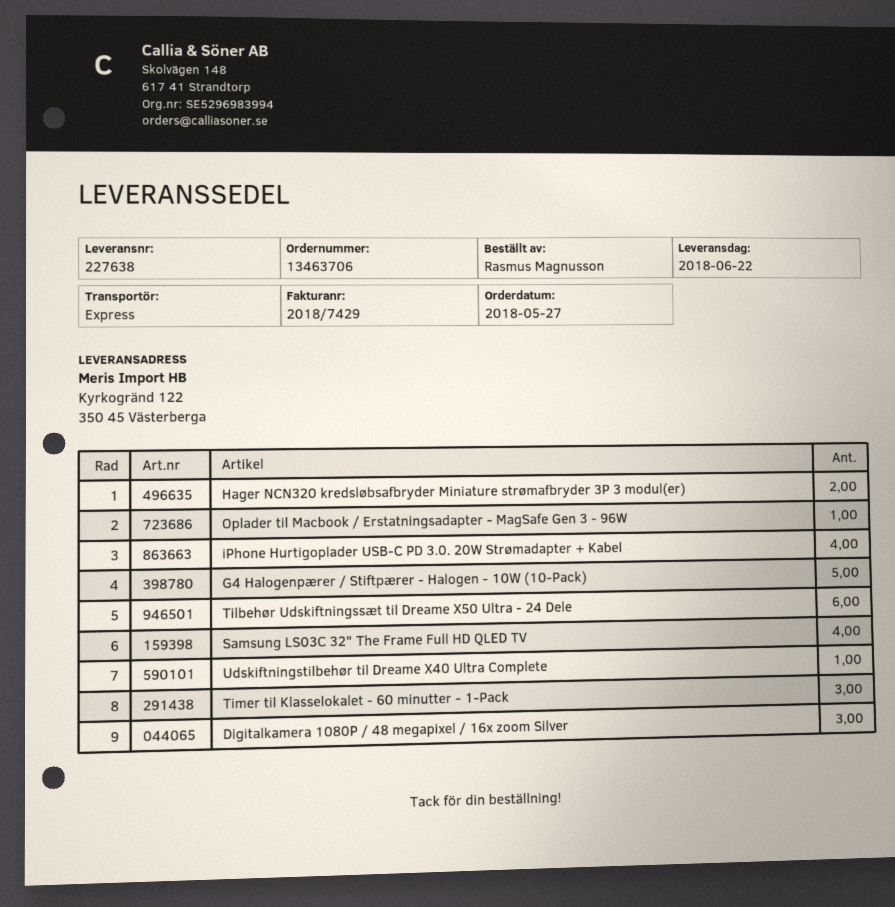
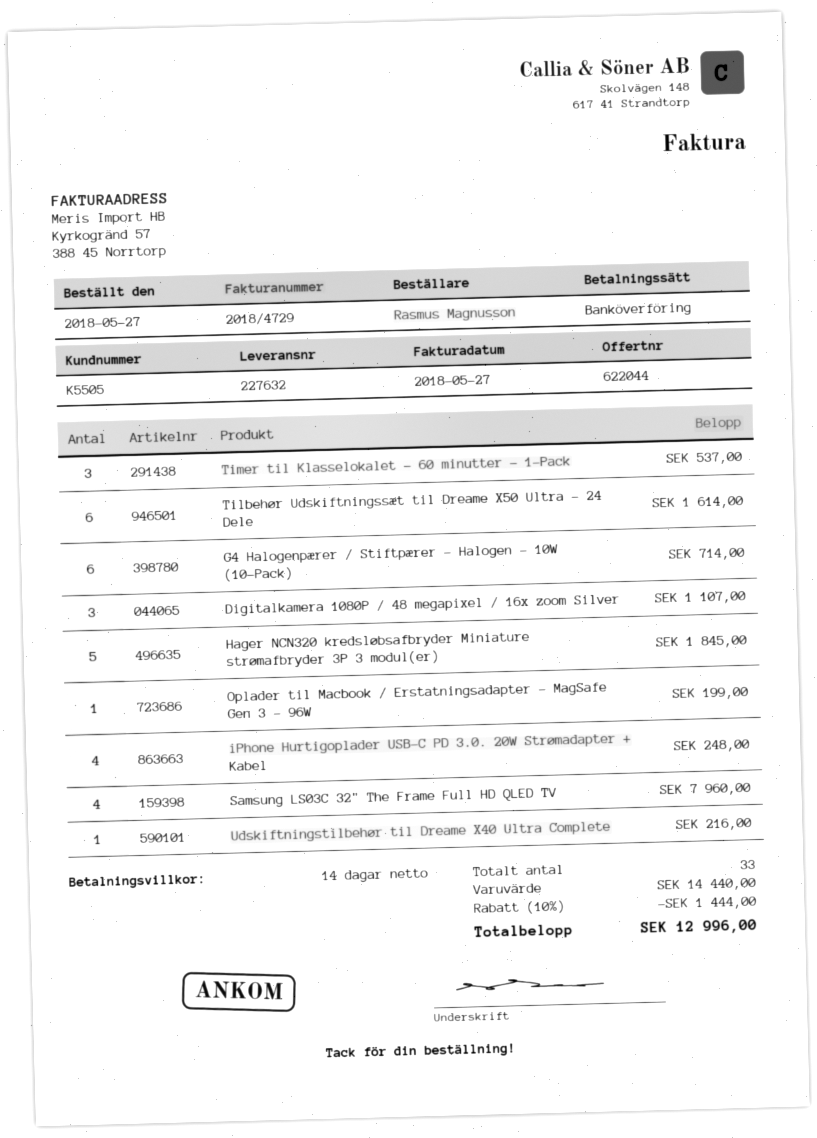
delivery note number: 227638 -> 227632
invoice number: 2018/7429 -> 2018/4729
Hager NCN320 kredsløbsafbryder Miniature strømafbryder 3P 3 modul(er): 2 -> 5
G4 Halogenpærer / Stiftpærer - Halogen - 10W (10-Pack): 5 -> 6

